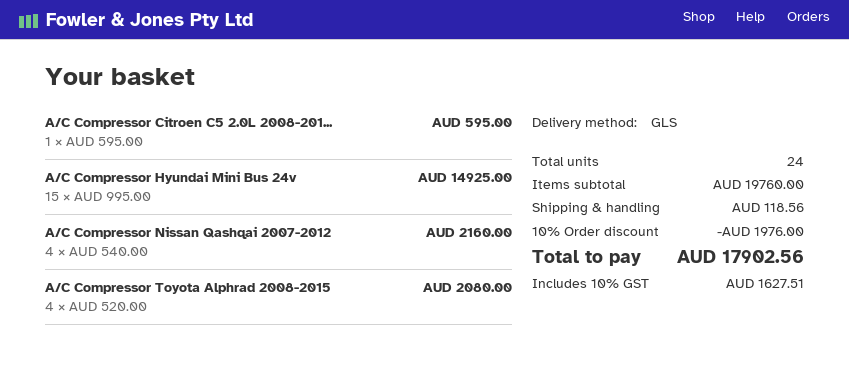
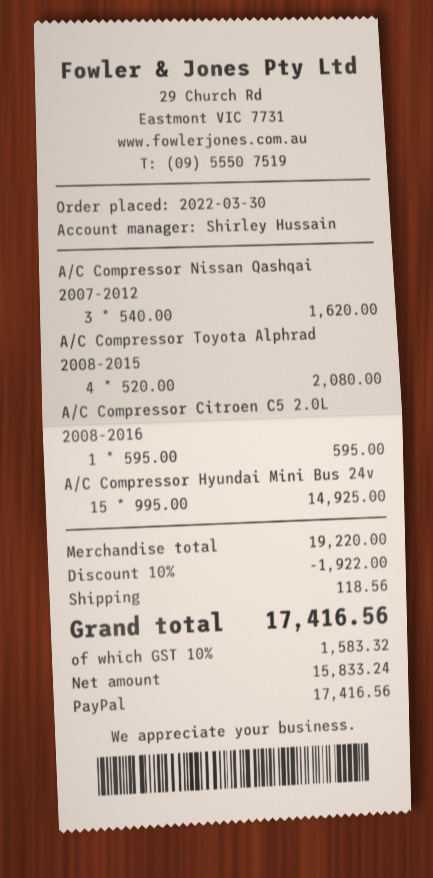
A/C Compressor Nissan Qashqai 2007-2012: 4 x 540.00 = 2160.00 -> 3 x 540.00 = 1620.00
subtotal: 19760.00 -> 19220.00
discount: 10% = 1976.00 -> 10% = 1922.00
tax: 10% = 1627.51 -> 10% = 1583.32
total: 17902.56 -> 17416.56

